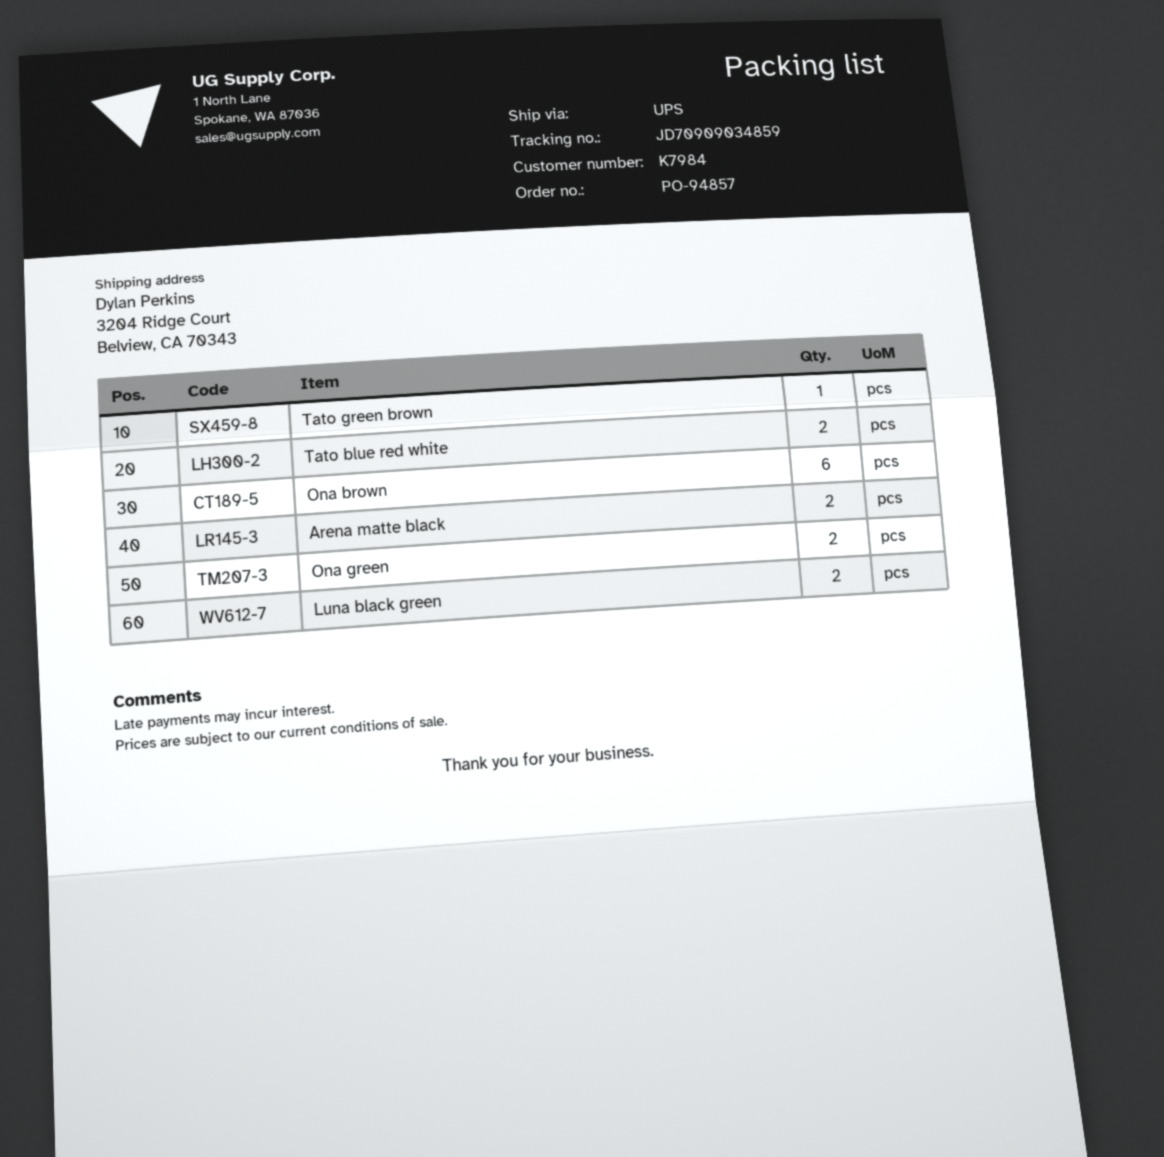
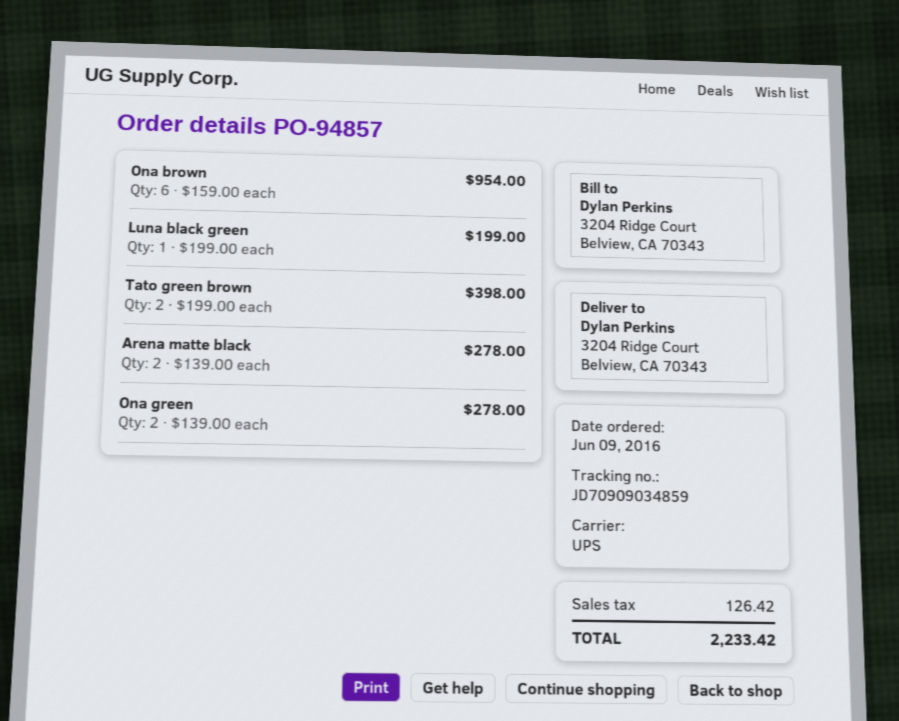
Tato green brown: 1 -> 2
Tato blue red white: 2 -> none
Luna black green: 2 -> 1

